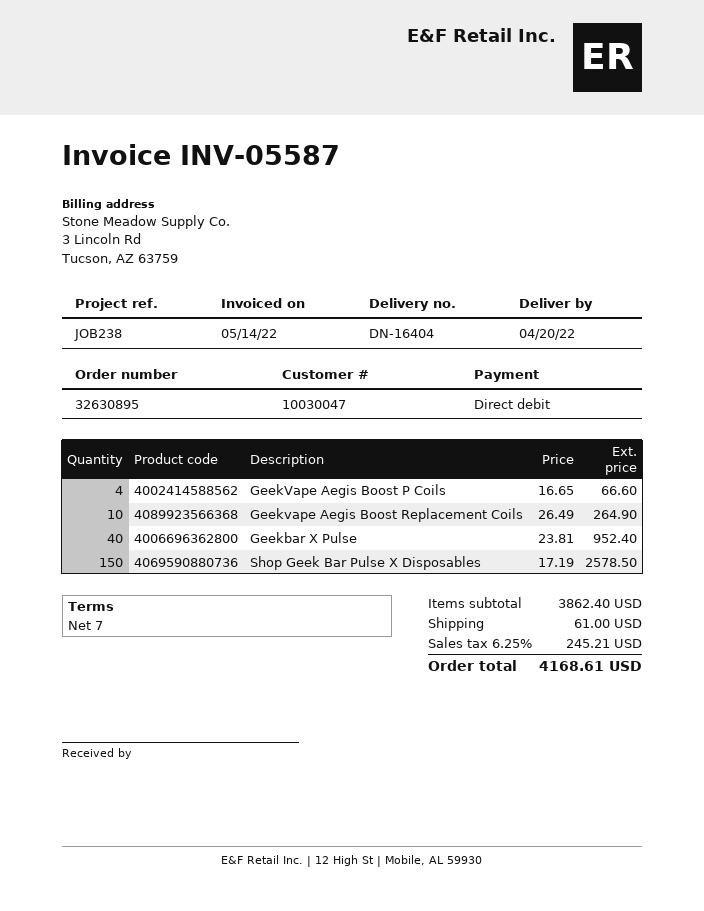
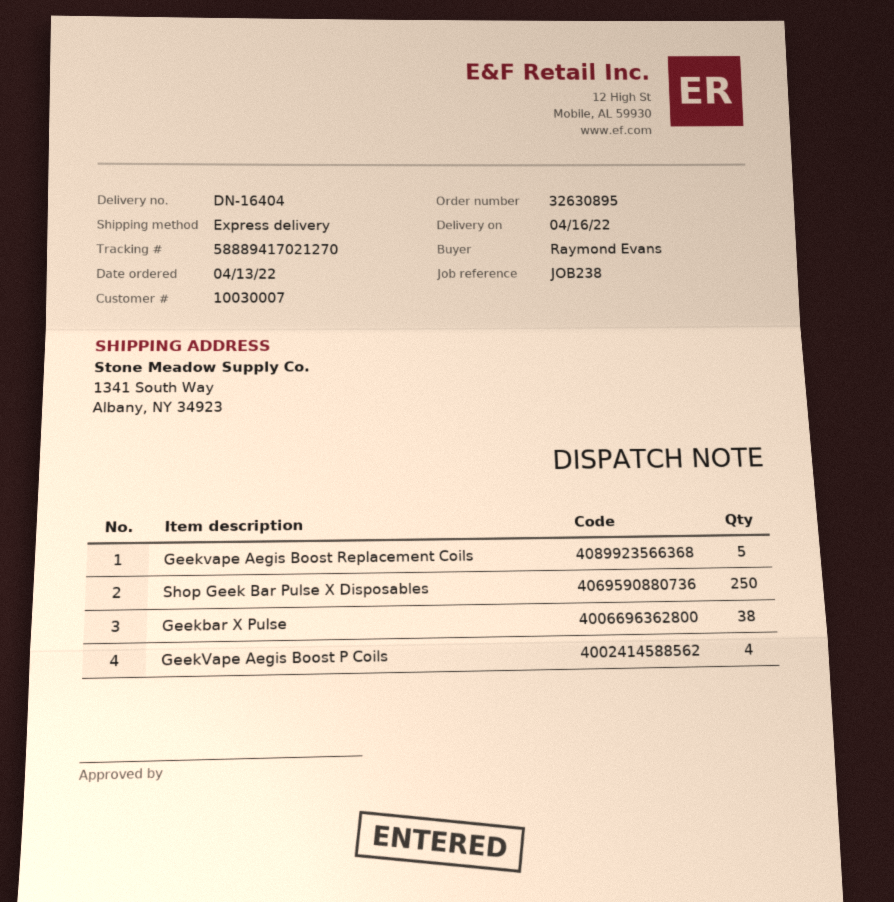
delivery date: 2022-04-20 -> 2022-04-16
customer number: 10030047 -> 10030007
Geekvape Aegis Boost Replacement Coils: 10 -> 5
Geekbar X Pulse: 40 -> 38
Shop Geek Bar Pulse X Disposables: 150 -> 250

